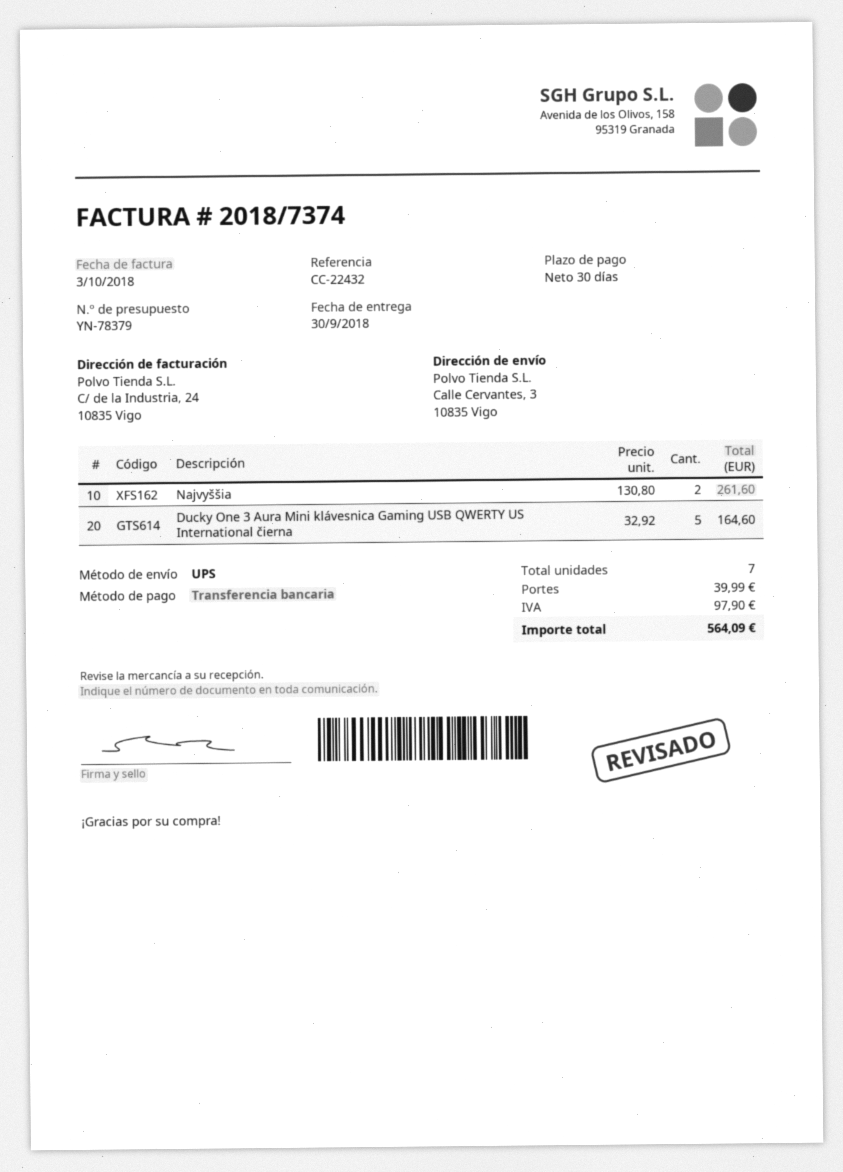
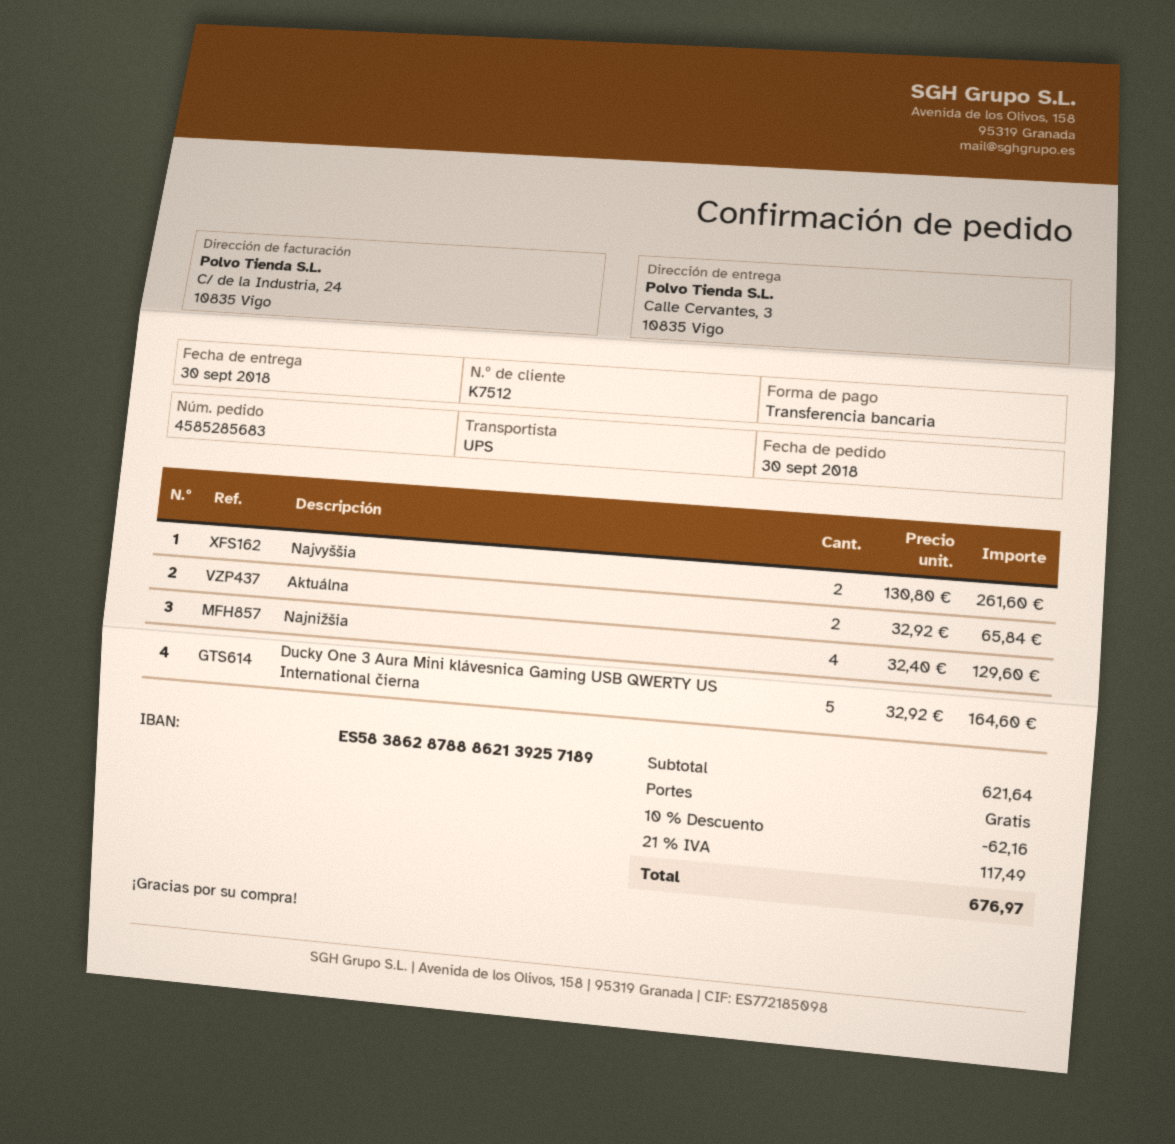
Aktuálna: none -> 2 x 32.92 = 65.84
Najnižšia: none -> 4 x 32.40 = 129.60
discount: none -> 10% = 62.16
shipping: 39.99 -> 0.00
tax: 97.90 -> 117.49
total: 564.09 -> 676.97

